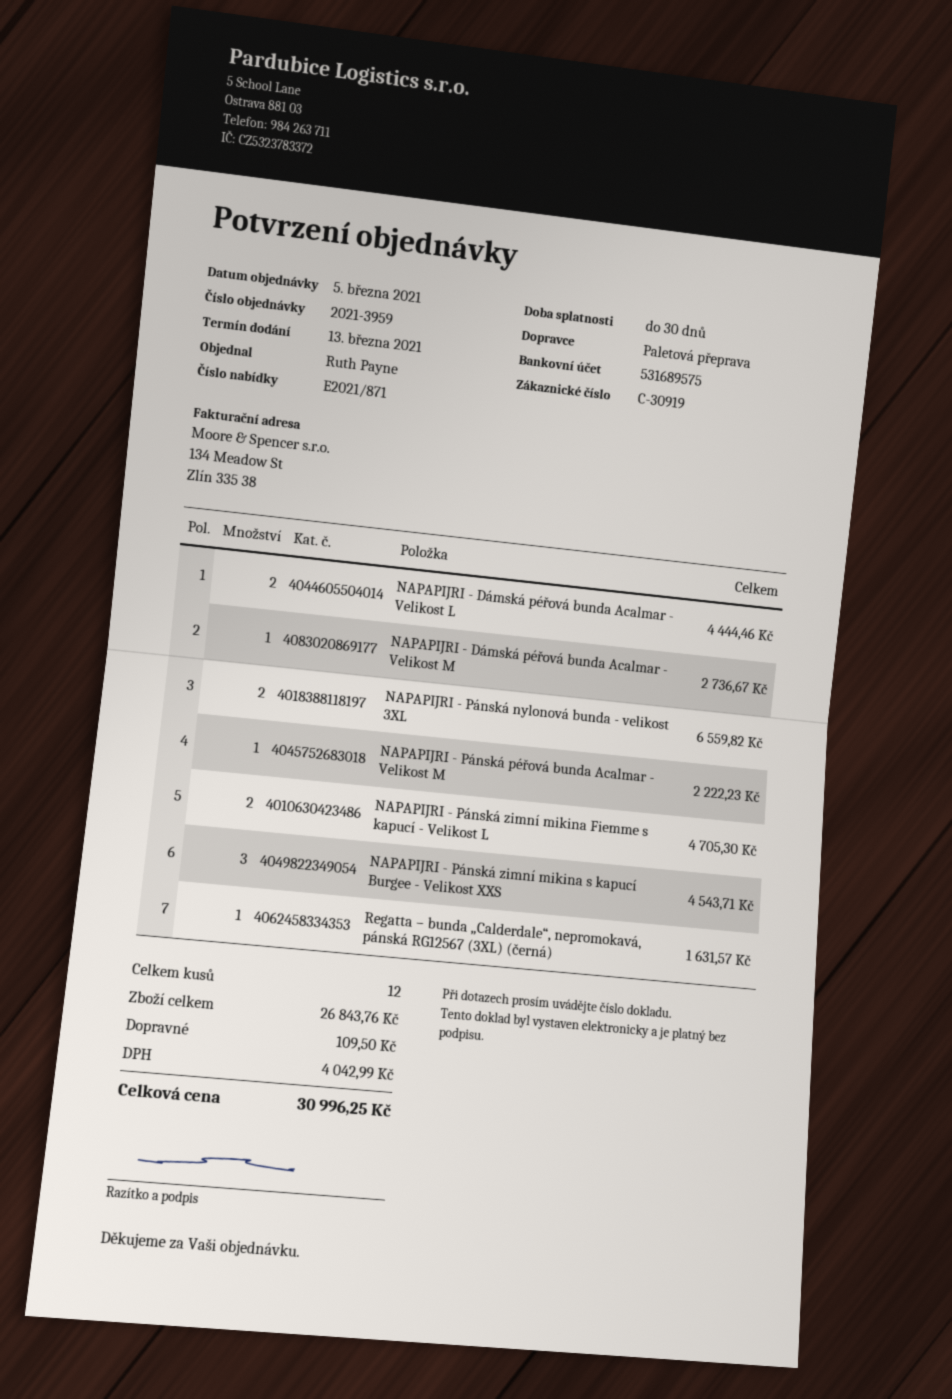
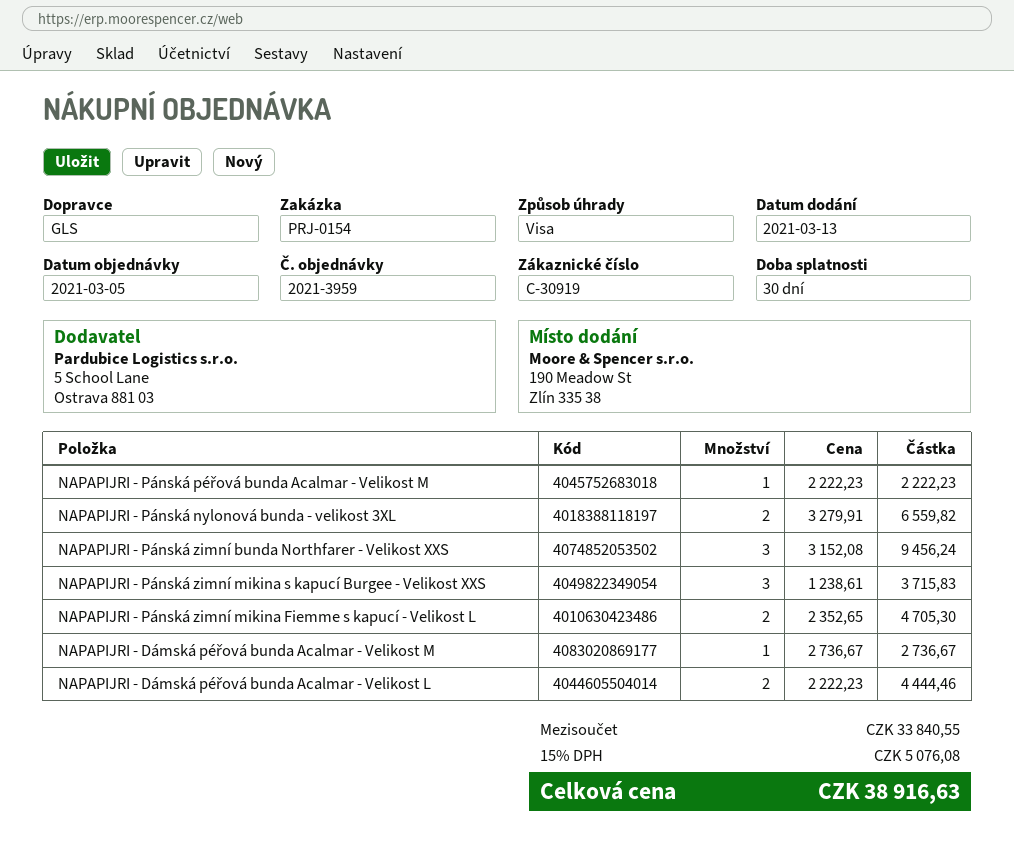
shipping method: pallet freight -> GLS
NAPAPIJRI - Pánská zimní mikina s kapucí Burgee - Velikost XXS: 3 for 4543.71 -> 3 for 3715.83
Regatta – bunda „Calderdale“, nepromokavá, pánská RG12567 (3XL) (černá): 1 for 1631.57 -> none
NAPAPIJRI - Pánská zimní bunda Northfarer - Velikost XXS: none -> 3 for 9456.24
subtotal: 26843.76 -> 33840.55
shipping: 109.50 -> none
tax: 4042.99 -> 5076.08
total: 30996.25 -> 38916.63

